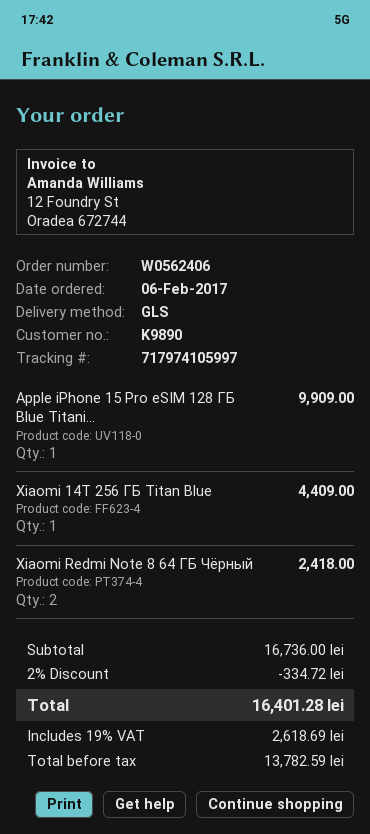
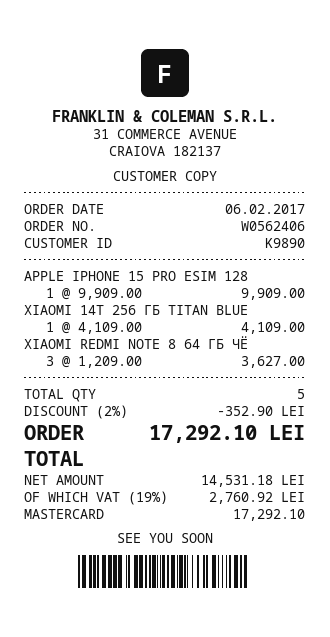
Xiaomi 14T 256 ГБ Titan Blue: 1 for 4409.00 -> 1 for 4109.00
Xiaomi Redmi Note 8 64 ГБ Чёрный: 2 for 2418.00 -> 3 for 3627.00
discount: 2% = 334.72 -> 2% = 352.90
net: 13782.59 -> 14531.18
tax: 19% = 2618.69 -> 19% = 2760.92
total: 16401.28 -> 17292.10

